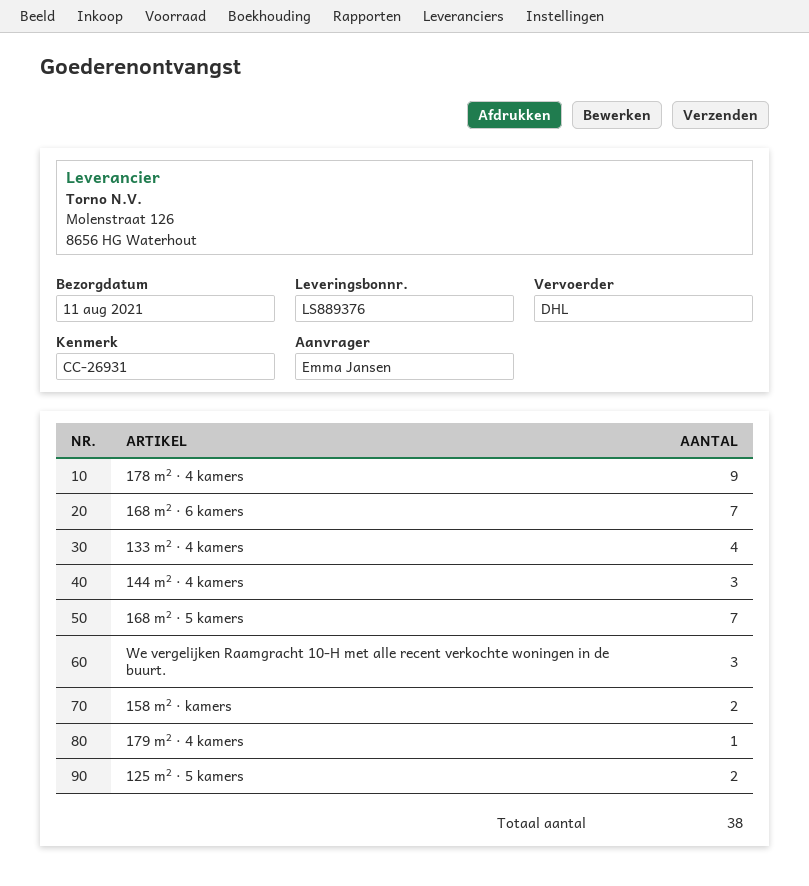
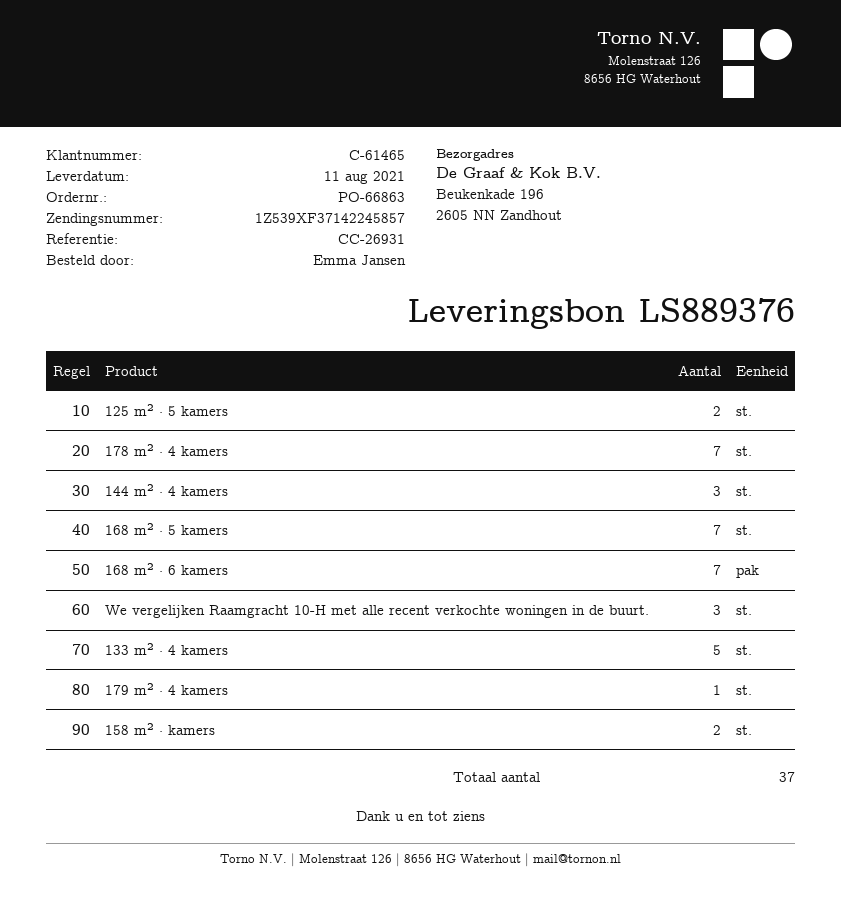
178 m² · 4 kamers: 9 -> 7
133 m² · 4 kamers: 4 -> 5
total quantity: 38 -> 37

